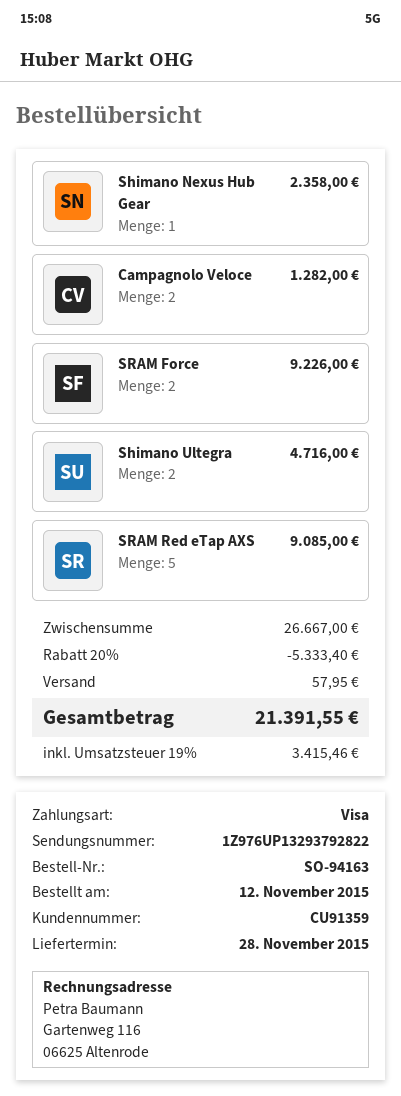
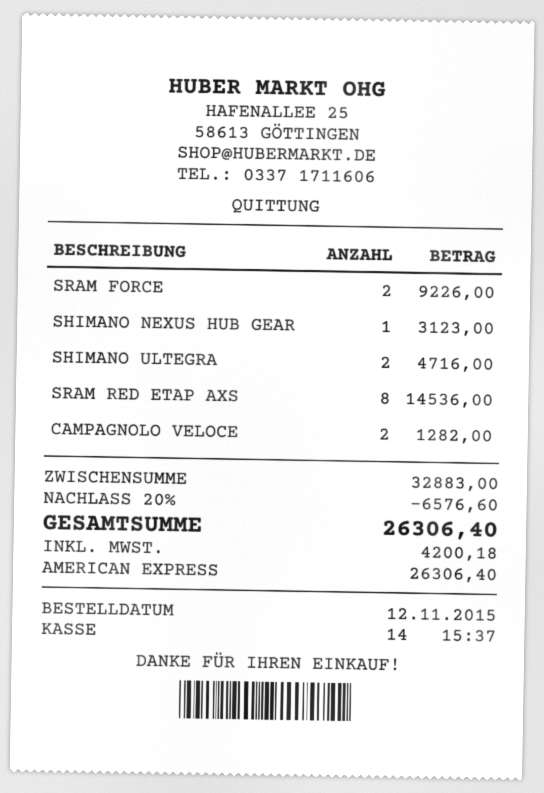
payment method: Visa -> American Express
Shimano Nexus Hub Gear: 1 for 2358.00 -> 1 for 3123.00
SRAM Red eTap AXS: 5 for 9085.00 -> 8 for 14536.00
subtotal: 26667.00 -> 32883.00
discount: 20% = 5333.40 -> 20% = 6576.60
shipping: 57.95 -> none
tax: 3415.46 -> 4200.18
total: 21391.55 -> 26306.40

